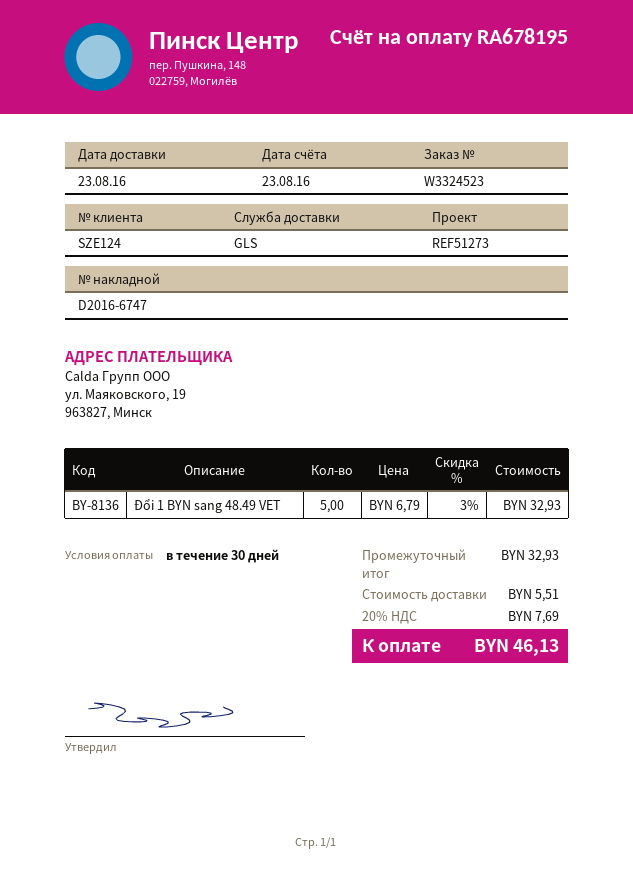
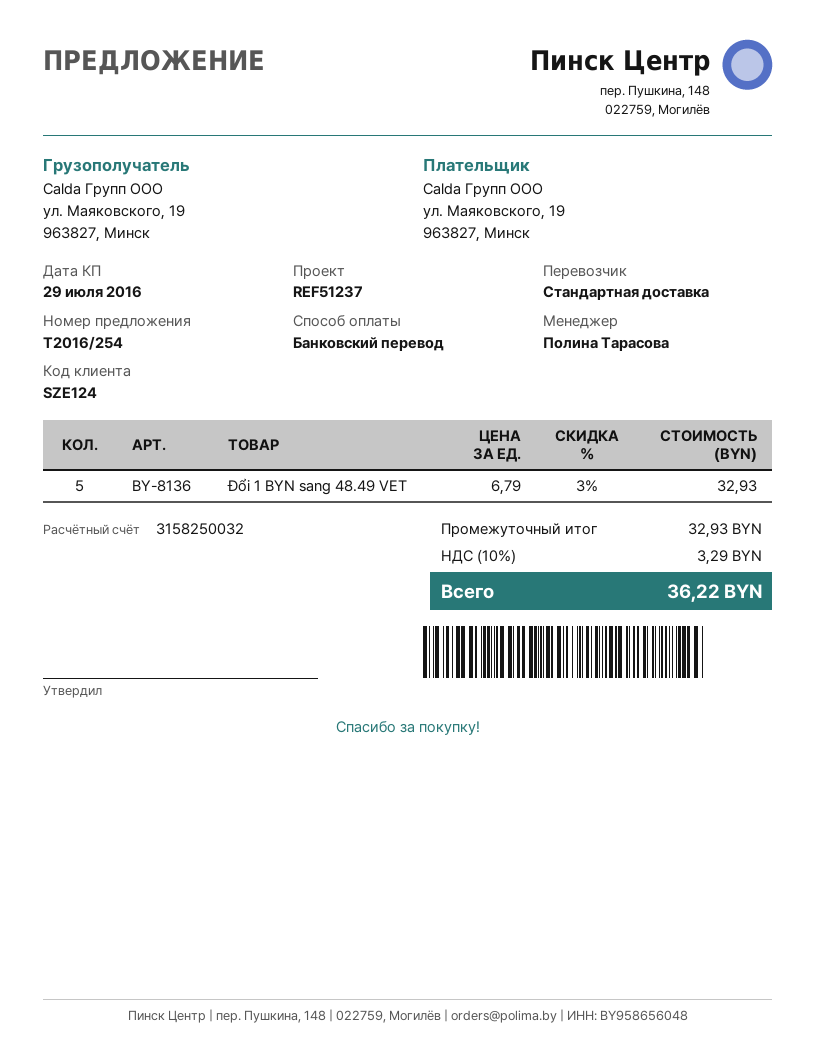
reference: REF51273 -> REF51237
shipping method: GLS -> standard
shipping: 5.51 -> none
tax: 20% = 7.69 -> 10% = 3.29
total: 46.13 -> 36.22

